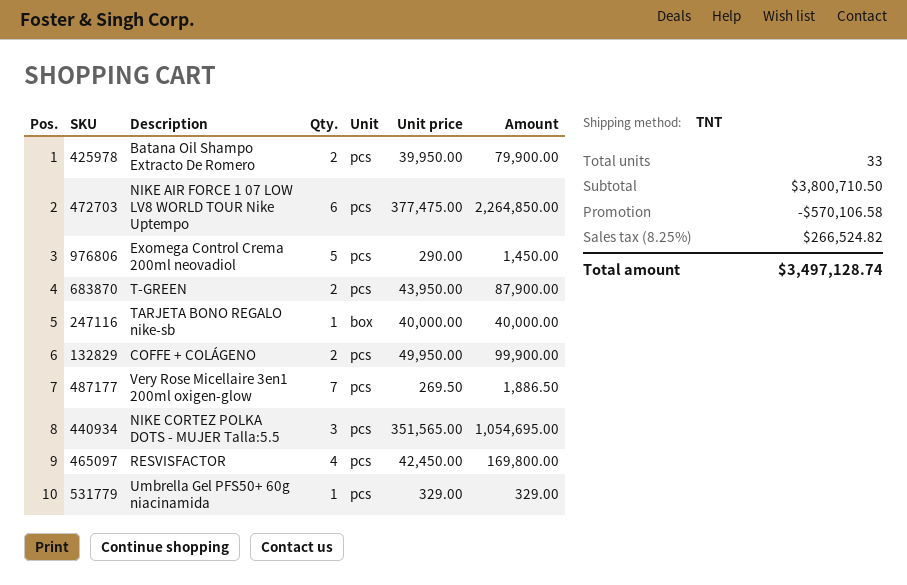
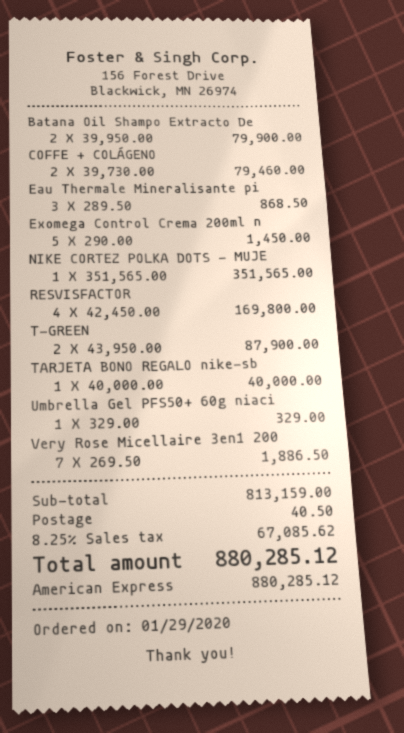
NIKE AIR FORCE 1 07 LOW LV8 WORLD TOUR Nike Uptempo: 6 x 377475.00 = 2264850.00 -> none
COFFE + COLÁGENO: 2 x 49950.00 = 99900.00 -> 2 x 39730.00 = 79460.00
NIKE CORTEZ POLKA DOTS - MUJER Talla:5.5: 3 x 351565.00 = 1054695.00 -> 1 x 351565.00 = 351565.00
Eau Thermale Mineralisante pi: none -> 3 x 289.50 = 868.50
subtotal: 3800710.50 -> 813159.00
discount: 570106.58 -> none
shipping: none -> 40.50
tax: 8.25% = 266524.82 -> 8.25% = 67085.62
total: 3497128.74 -> 880285.12

